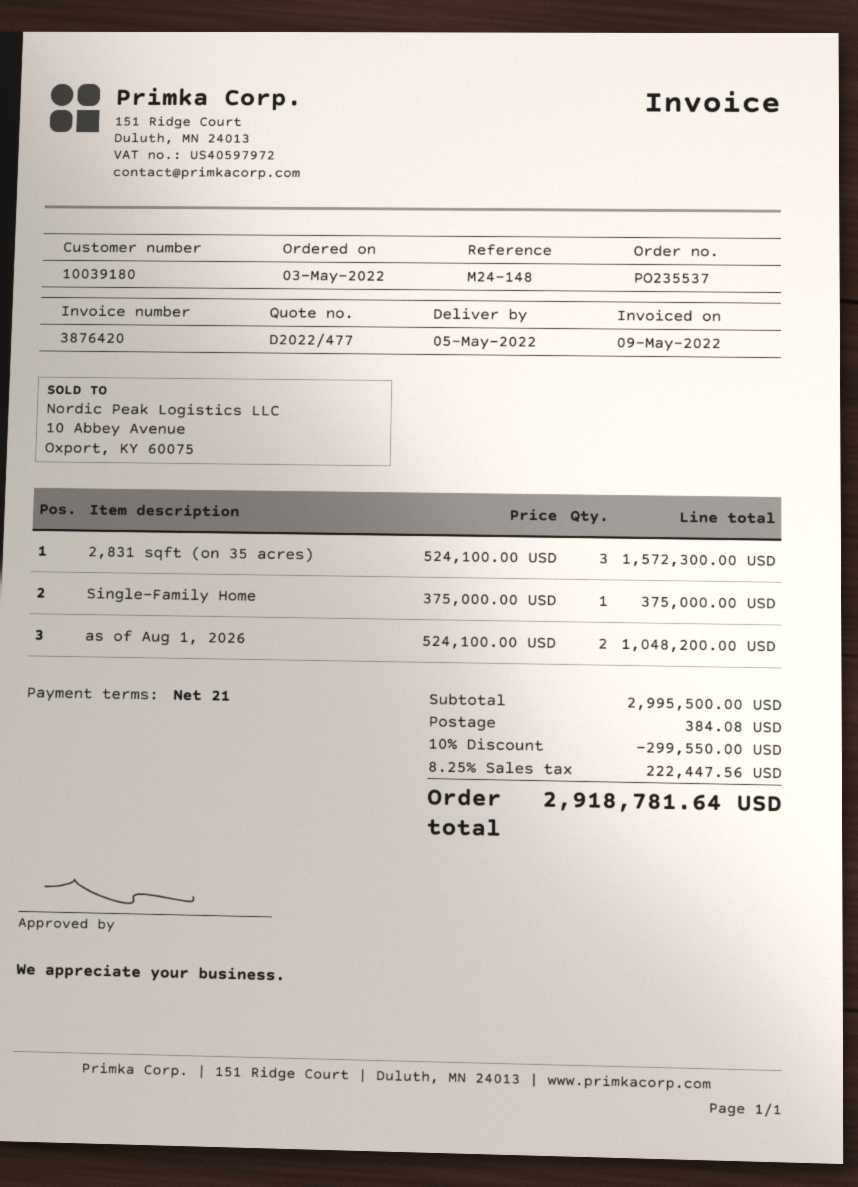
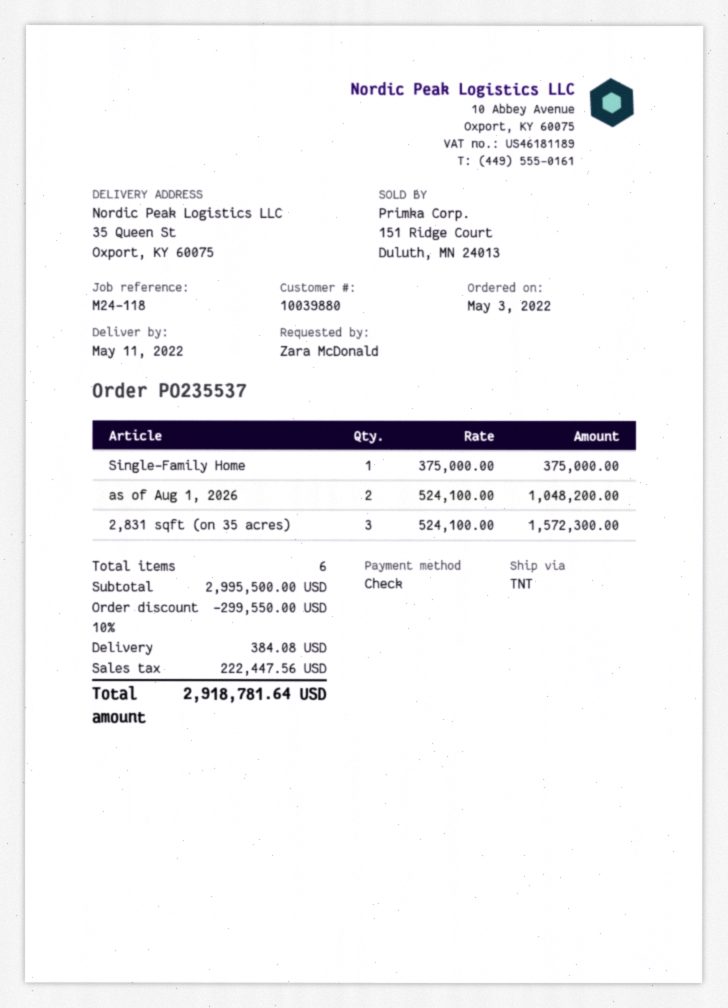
delivery date: 2022-05-05 -> 2022-05-11
customer number: 10039180 -> 10039880
reference: M24-148 -> M24-118

